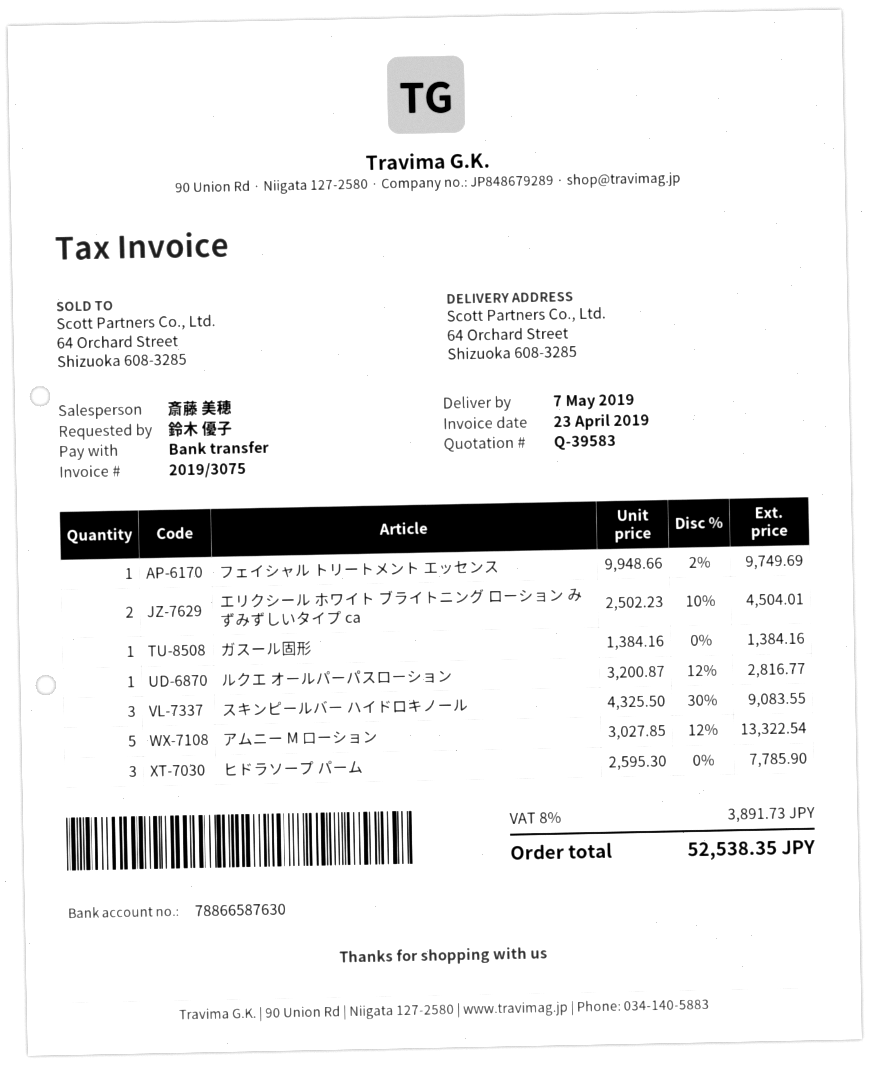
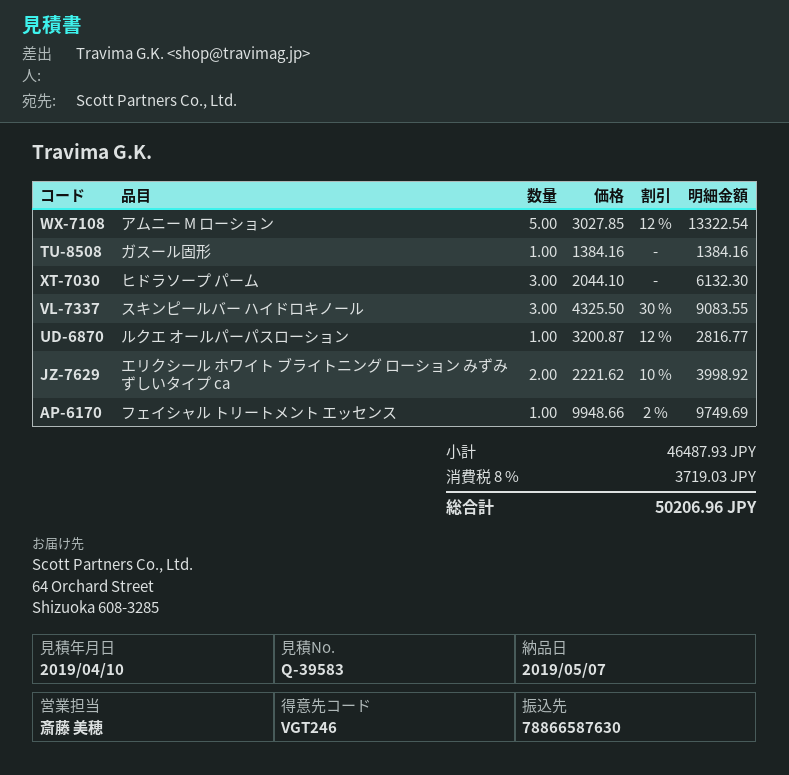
エリクシール ホワイト ブライトニング ローション みずみずしいタイプ ca: 2 x 2502.23 - 10% = 4504.01 -> 2 x 2221.62 - 10% = 3998.92
ヒドラソープ パーム: 3 x 2595.30 = 7785.90 -> 3 x 2044.10 = 6132.30
tax: 8% = 3891.73 -> 8% = 3719.03
total: 52538.35 -> 50206.96

